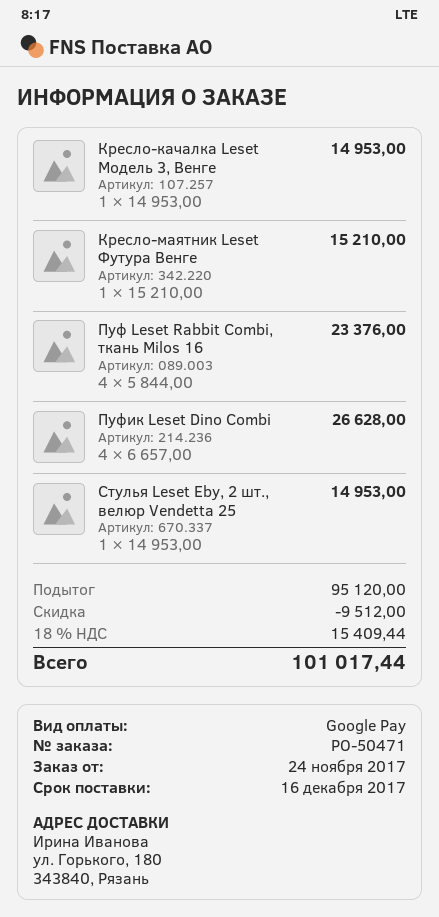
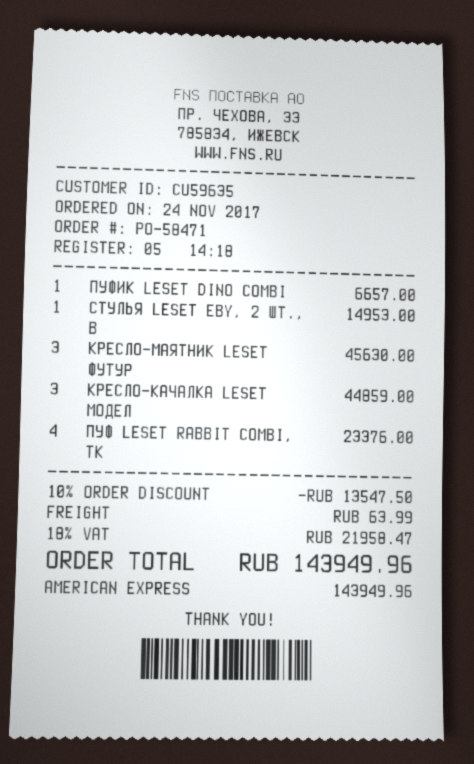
order number: PO-50471 -> PO-58471
payment method: Google Pay -> American Express
Кресло-качалка Leset Модель 3, Венге: 1 for 14953.00 -> 3 for 44859.00
Кресло-маятник Leset Футура Венге: 1 for 15210.00 -> 3 for 45630.00
Пуфик Leset Dino Combi: 4 for 26628.00 -> 1 for 6657.00
discount: 9512.00 -> 13547.50
shipping: none -> 63.99
tax: 18% = 15409.44 -> 18% = 21958.47
total: 101017.44 -> 143949.96

